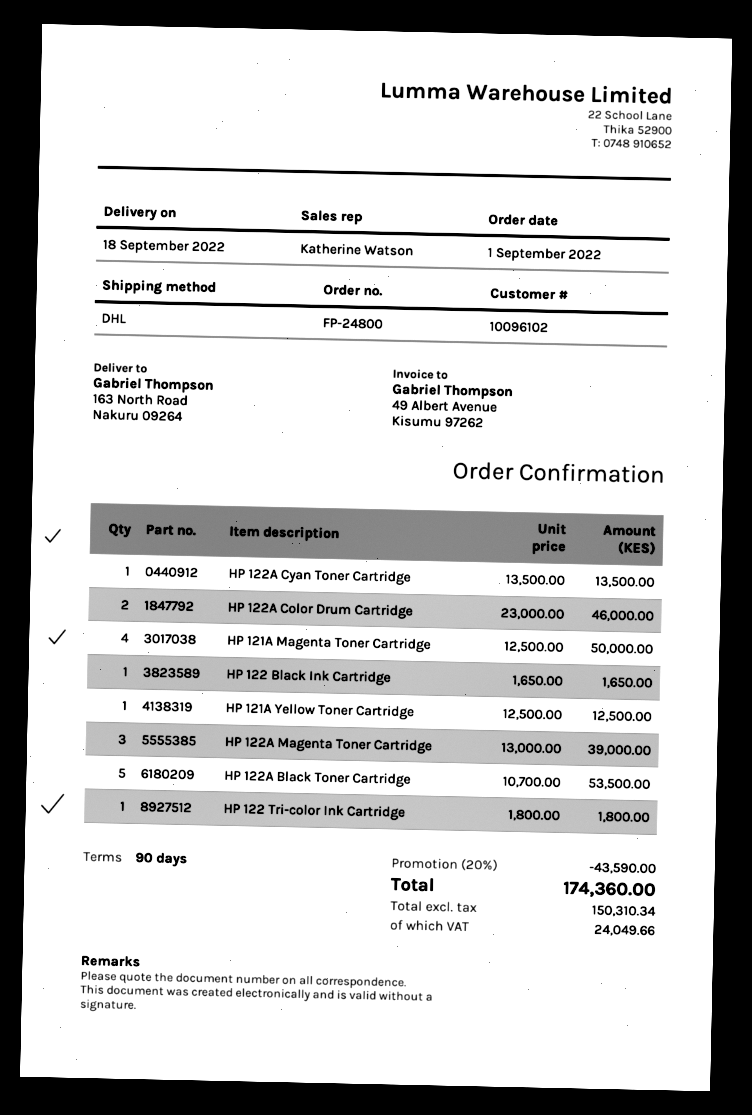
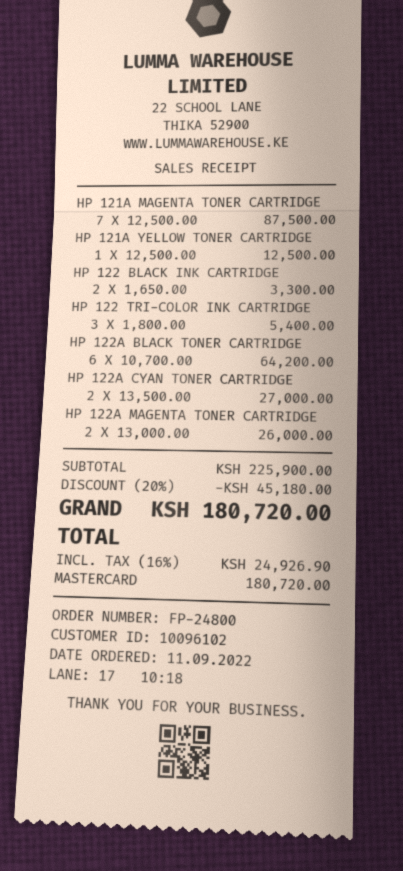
order date: 2022-09-01 -> 2022-09-11
HP 122A Cyan Toner Cartridge: 1 x 13500.00 = 13500.00 -> 2 x 13500.00 = 27000.00
HP 122A Color Drum Cartridge: 2 x 23000.00 = 46000.00 -> none
HP 121A Magenta Toner Cartridge: 4 x 12500.00 = 50000.00 -> 7 x 12500.00 = 87500.00
HP 122 Black Ink Cartridge: 1 x 1650.00 = 1650.00 -> 2 x 1650.00 = 3300.00
HP 122A Magenta Toner Cartridge: 3 x 13000.00 = 39000.00 -> 2 x 13000.00 = 26000.00
HP 122A Black Toner Cartridge: 5 x 10700.00 = 53500.00 -> 6 x 10700.00 = 64200.00
HP 122 Tri-color Ink Cartridge: 1 x 1800.00 = 1800.00 -> 3 x 1800.00 = 5400.00
discount: 20% = 43590.00 -> 20% = 45180.00
tax: 24049.66 -> 24926.90
total: 174360.00 -> 180720.00

